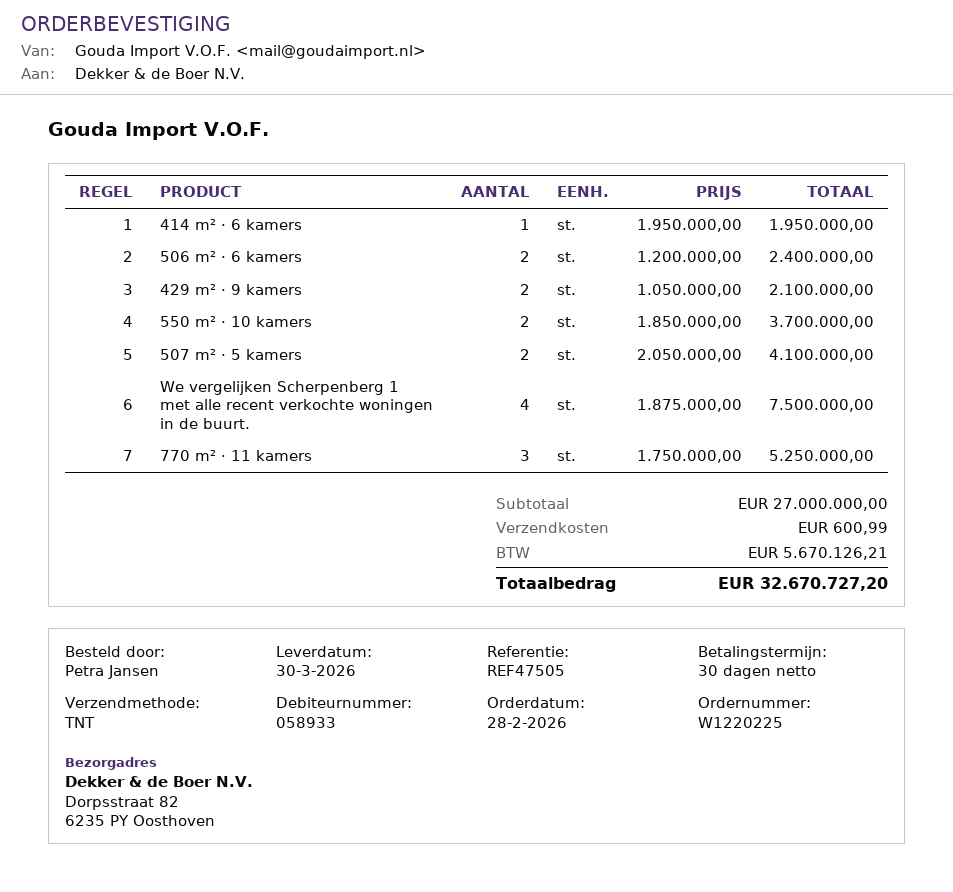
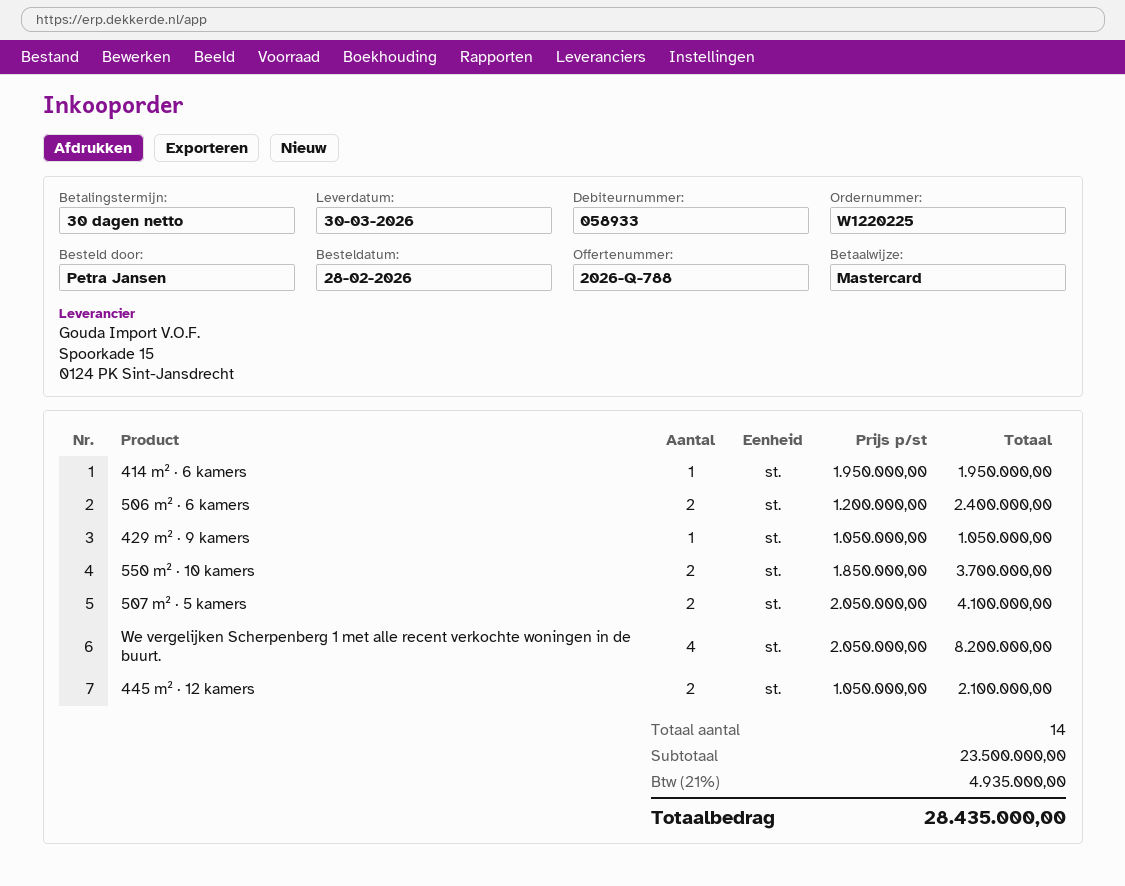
429 m² · 9 kamers: 2 x 1050000.00 = 2100000.00 -> 1 x 1050000.00 = 1050000.00
We vergelijken Scherpenberg 1 met alle recent verkochte woningen in de buurt.: 4 x 1875000.00 = 7500000.00 -> 4 x 2050000.00 = 8200000.00
770 m² · 11 kamers: 3 x 1750000.00 = 5250000.00 -> none
445 m² · 12 kamers: none -> 2 x 1050000.00 = 2100000.00
subtotal: 27000000.00 -> 23500000.00
shipping: 600.99 -> none
tax: 5670126.21 -> 4935000.00
total: 32670727.20 -> 28435000.00

